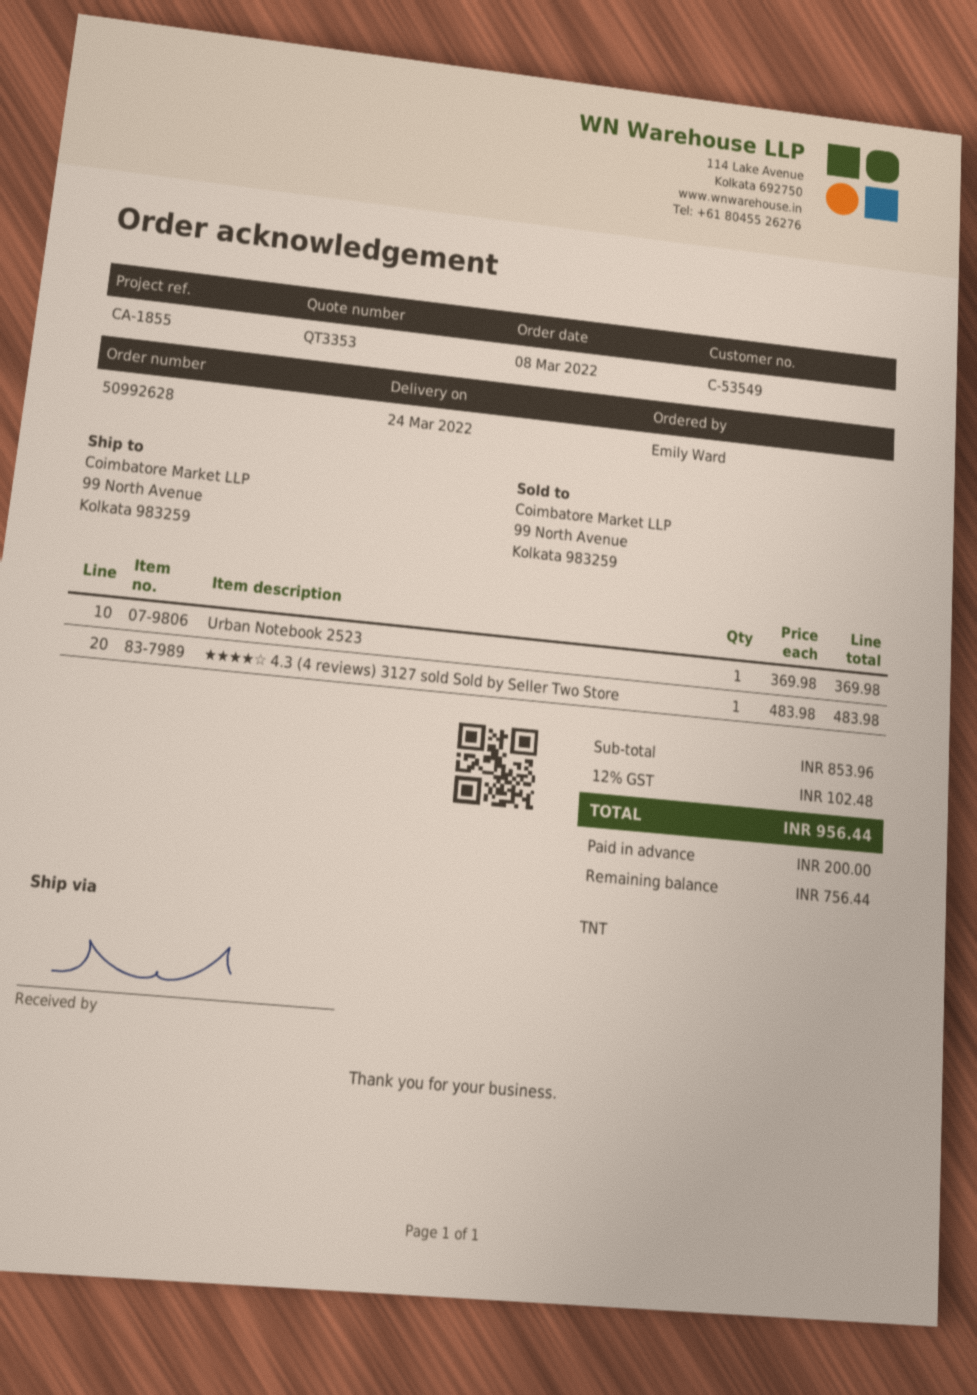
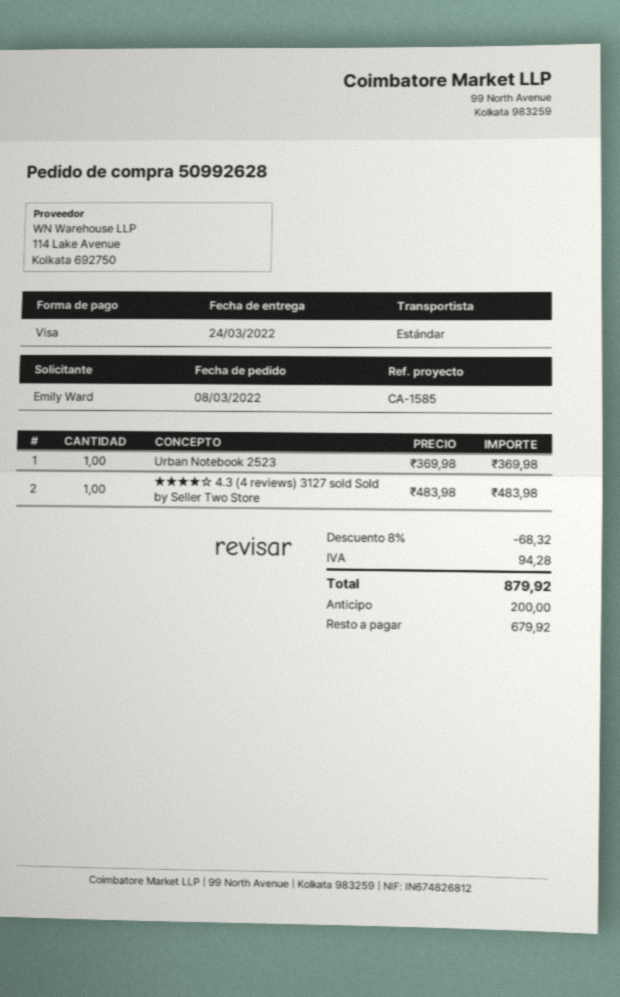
reference: CA-1855 -> CA-1585
shipping method: TNT -> standard
discount: none -> 8% = 68.32
tax: 102.48 -> 94.28
total: 956.44 -> 879.92
balance: 756.44 -> 679.92

